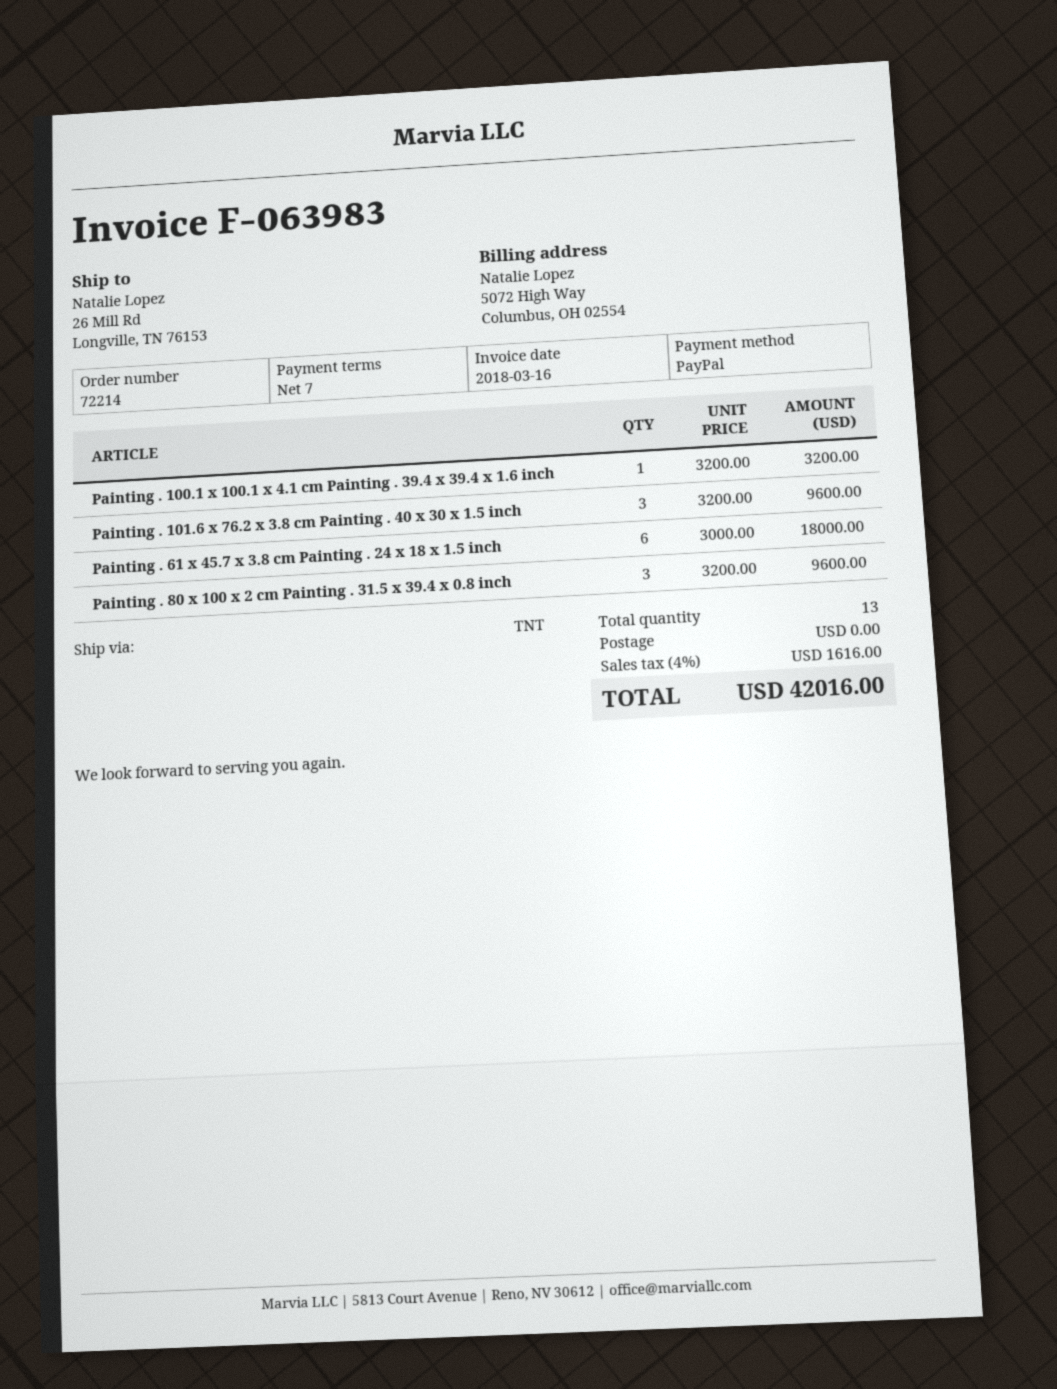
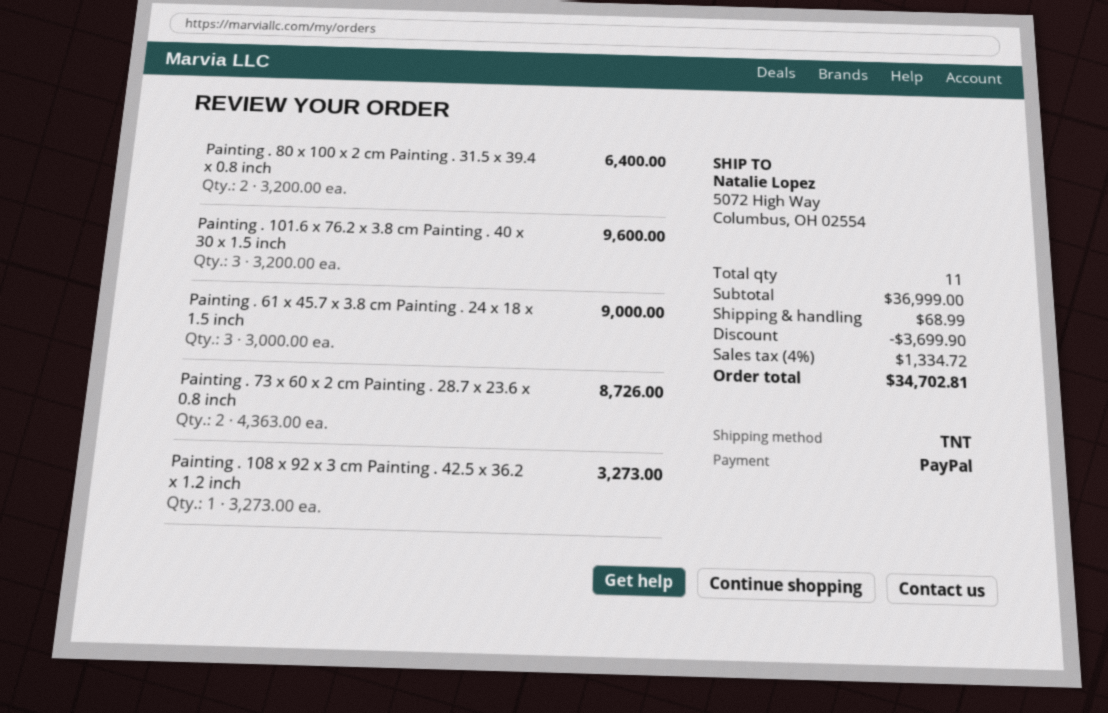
ship to: 26 Mill Rd, Longville, TN 76153 -> 5072 High Way, Columbus, OH 02554
Painting . 100.1 x 100.1 x 4.1 cm Painting . 39.4 x 39.4 x 1.6 inch: 1 x 3200.00 = 3200.00 -> none
Painting . 61 x 45.7 x 3.8 cm Painting . 24 x 18 x 1.5 inch: 6 x 3000.00 = 18000.00 -> 3 x 3000.00 = 9000.00
Painting . 80 x 100 x 2 cm Painting . 31.5 x 39.4 x 0.8 inch: 3 x 3200.00 = 9600.00 -> 2 x 3200.00 = 6400.00
Painting . 73 x 60 x 2 cm Painting . 28.7 x 23.6 x 0.8 inch: none -> 2 x 4363.00 = 8726.00
Painting . 108 x 92 x 3 cm Painting . 42.5 x 36.2 x 1.2 inch: none -> 1 x 3273.00 = 3273.00
total quantity: 13 -> 11
discount: none -> 3699.90
shipping: 0.00 -> 68.99
tax: 4% = 1616.00 -> 4% = 1334.72
total: 42016.00 -> 34702.81

